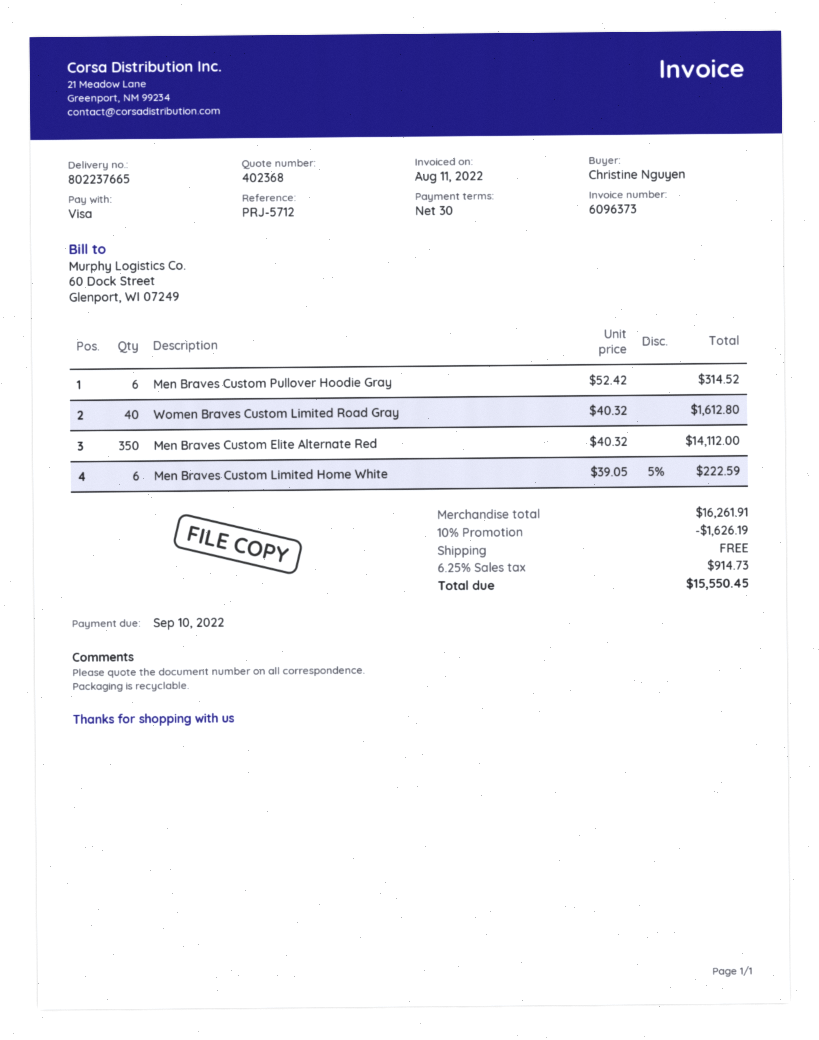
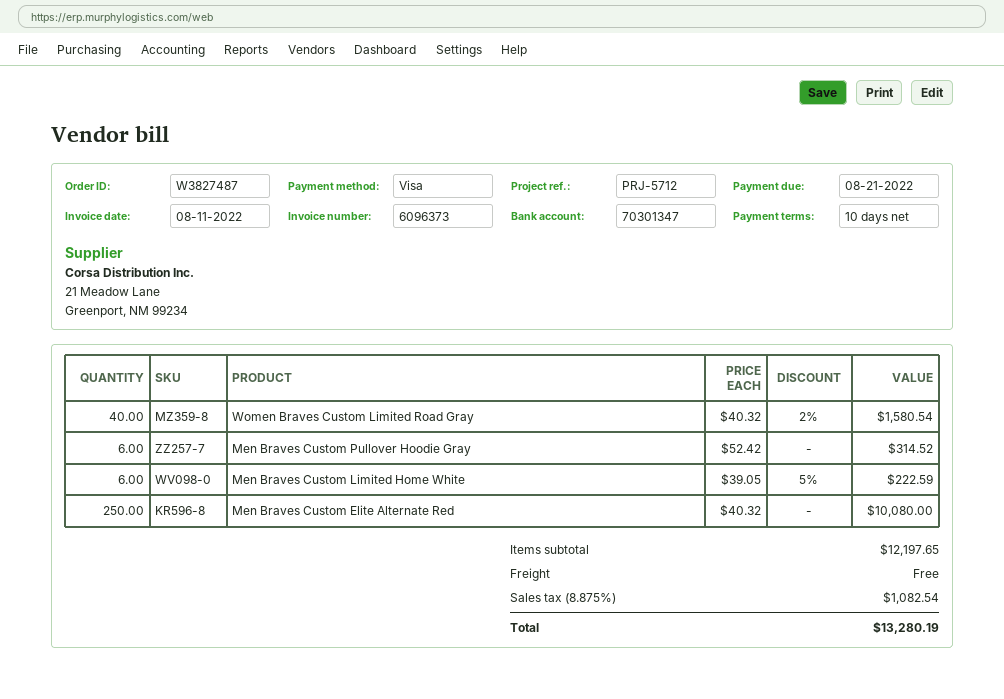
payment terms: 30 days -> 10 days
due date: 2022-09-10 -> 2022-08-21
Women Braves Custom Limited Road Gray: 40 x 40.32 = 1612.80 -> 40 x 40.32 - 2% = 1580.54
Men Braves Custom Elite Alternate Red: 350 x 40.32 = 14112.00 -> 250 x 40.32 = 10080.00
subtotal: 16261.91 -> 12197.65
discount: 10% = 1626.19 -> none
tax: 6.25% = 914.73 -> 8.875% = 1082.54
total: 15550.45 -> 13280.19

